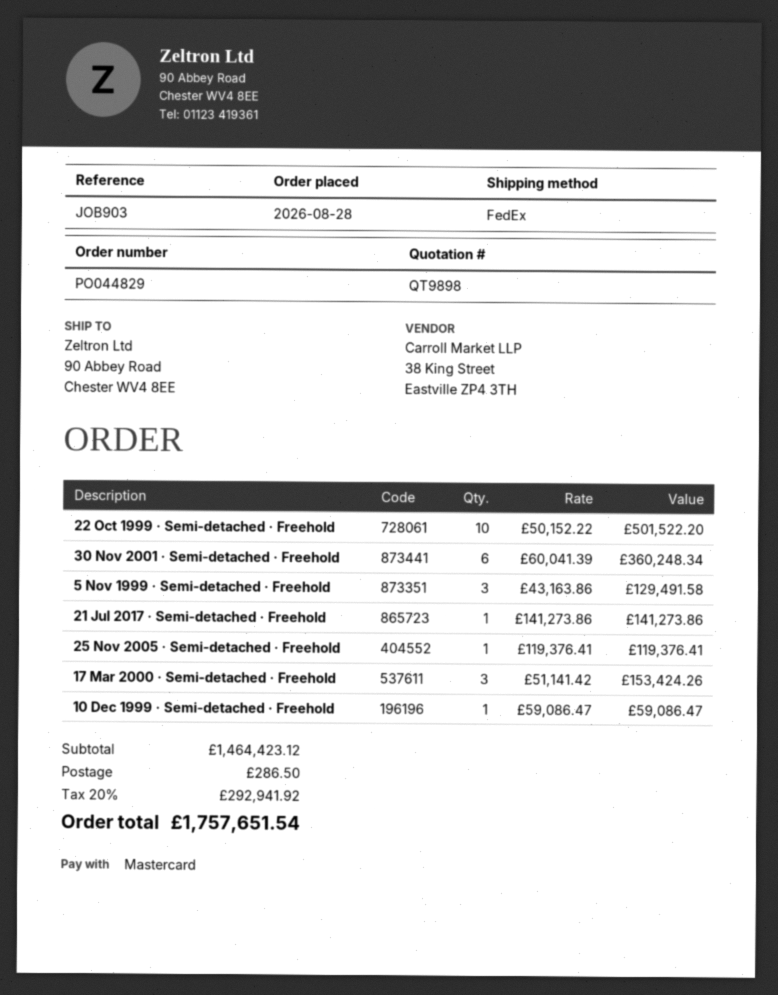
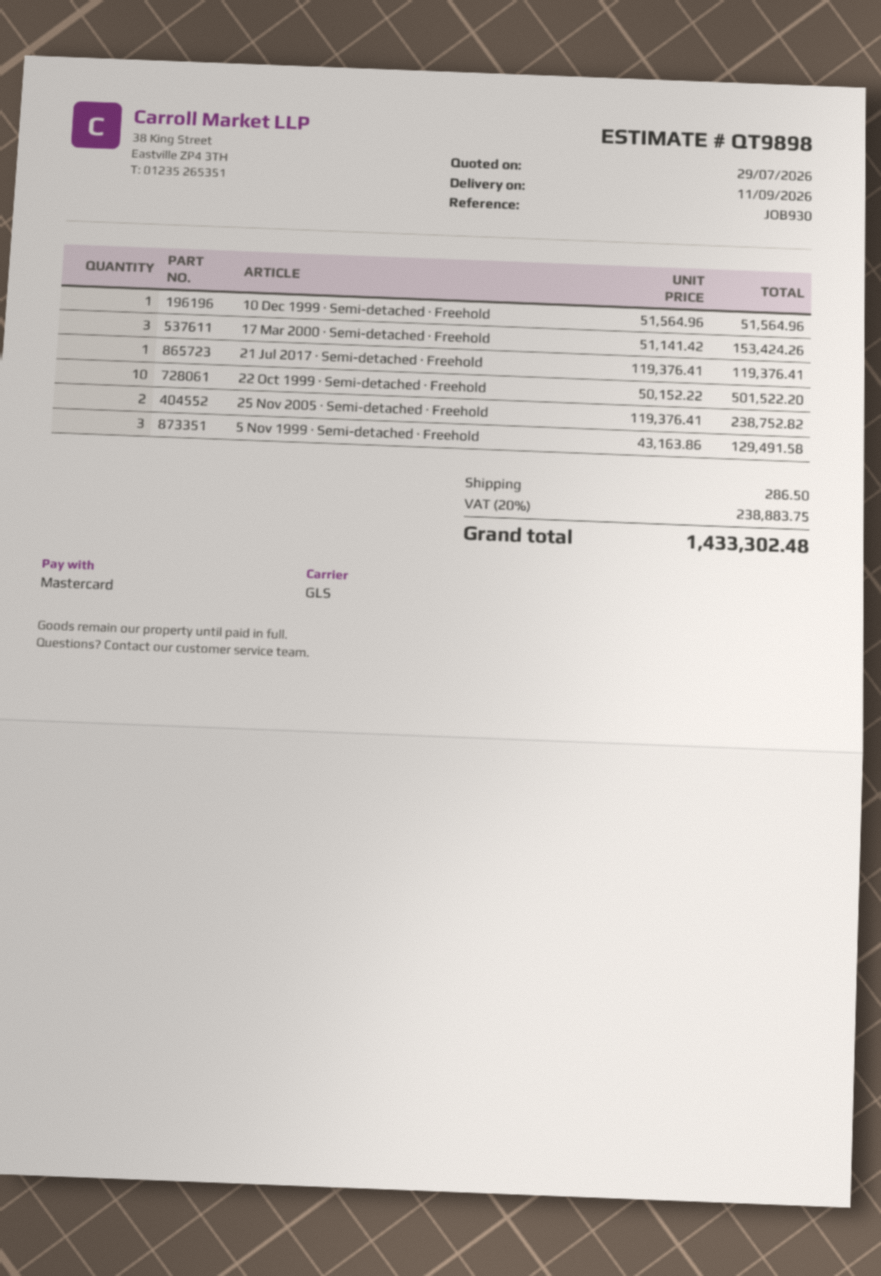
reference: JOB903 -> JOB930
shipping method: FedEx -> GLS
30 Nov 2001 · Semi-detached · Freehold: 6 x 60041.39 = 360248.34 -> none
21 Jul 2017 · Semi-detached · Freehold: 1 x 141273.86 = 141273.86 -> 1 x 119376.41 = 119376.41
25 Nov 2005 · Semi-detached · Freehold: 1 x 119376.41 = 119376.41 -> 2 x 119376.41 = 238752.82
10 Dec 1999 · Semi-detached · Freehold: 1 x 59086.47 = 59086.47 -> 1 x 51564.96 = 51564.96
tax: 20% = 292941.92 -> 20% = 238883.75
total: 1757651.54 -> 1433302.48

